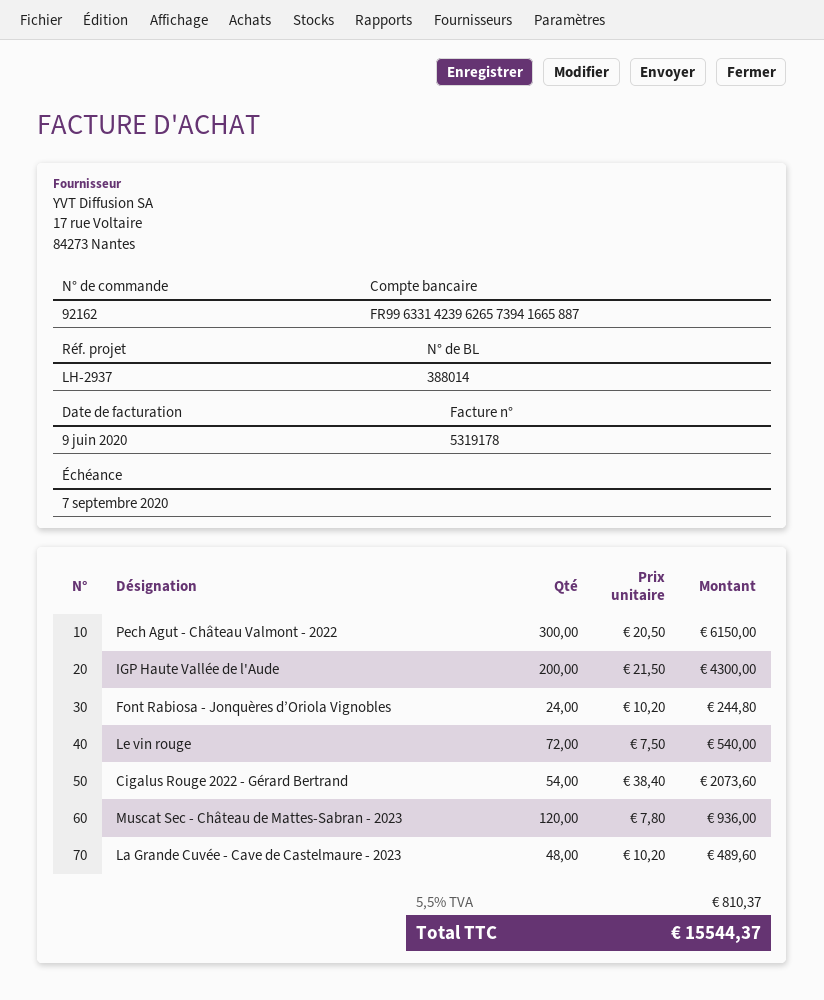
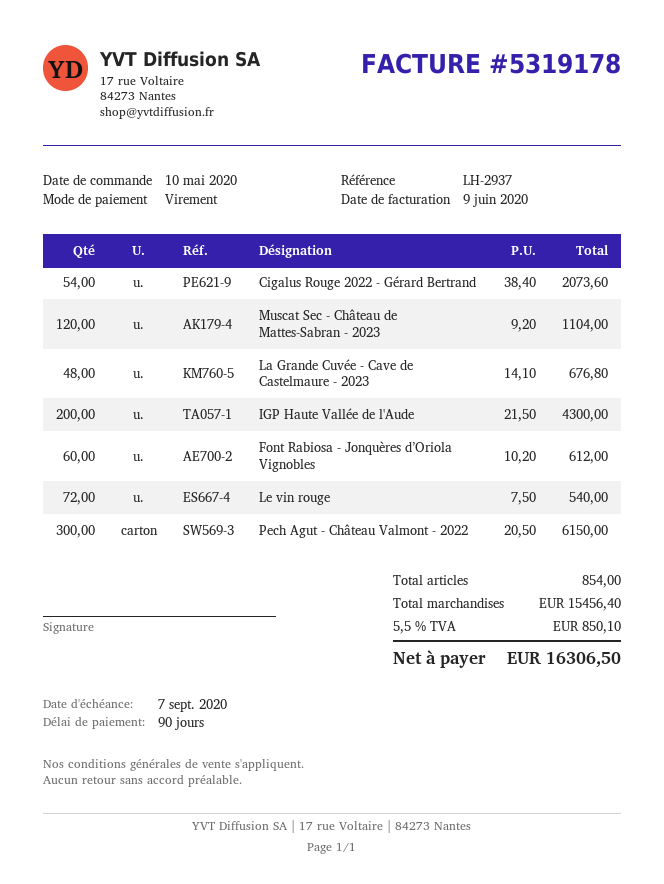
Font Rabiosa - Jonquères d’Oriola Vignobles: 24 x 10.20 = 244.80 -> 60 x 10.20 = 612.00
Muscat Sec - Château de Mattes-Sabran - 2023: 120 x 7.80 = 936.00 -> 120 x 9.20 = 1104.00
La Grande Cuvée - Cave de Castelmaure - 2023: 48 x 10.20 = 489.60 -> 48 x 14.10 = 676.80
tax: 5.5% = 810.37 -> 5.5% = 850.10
total: 15544.37 -> 16306.50

